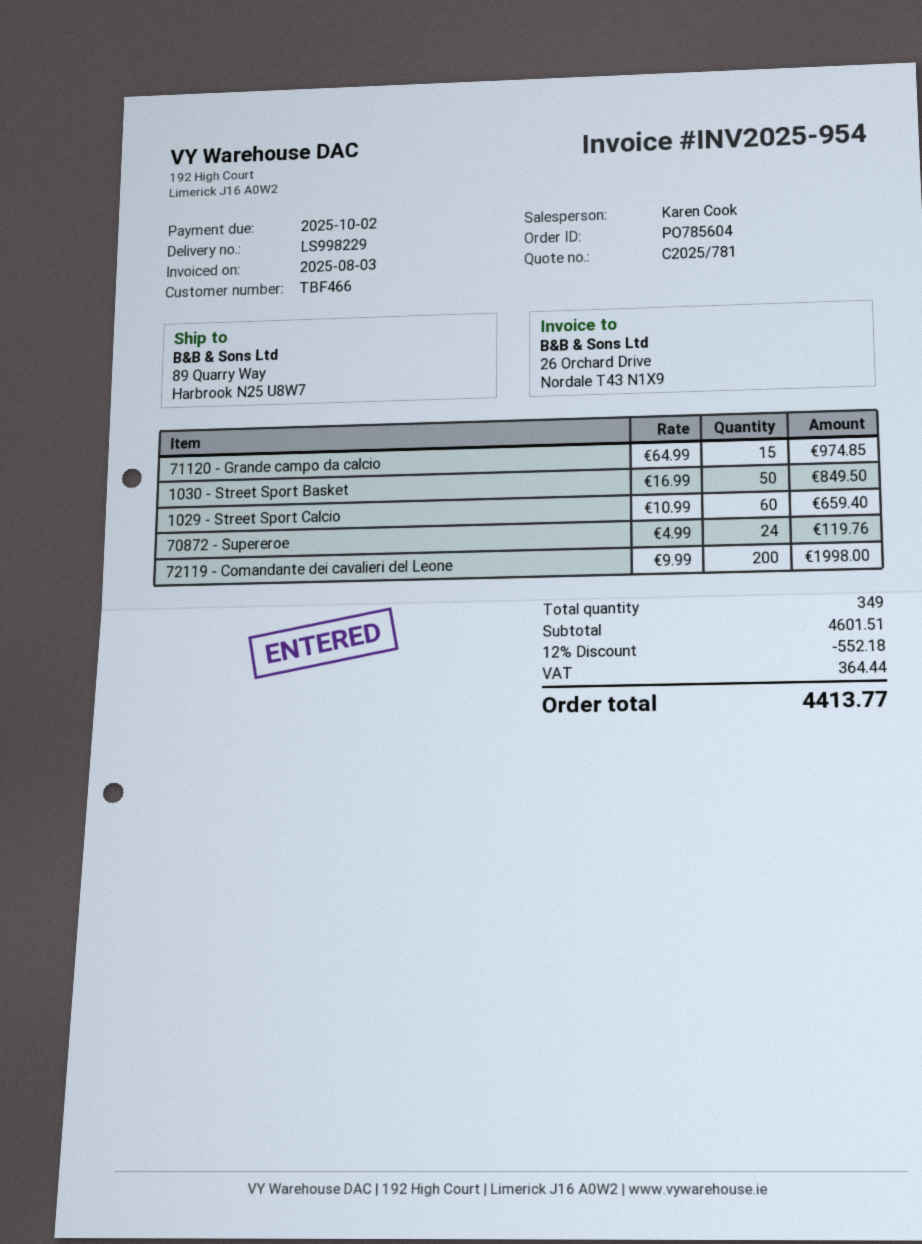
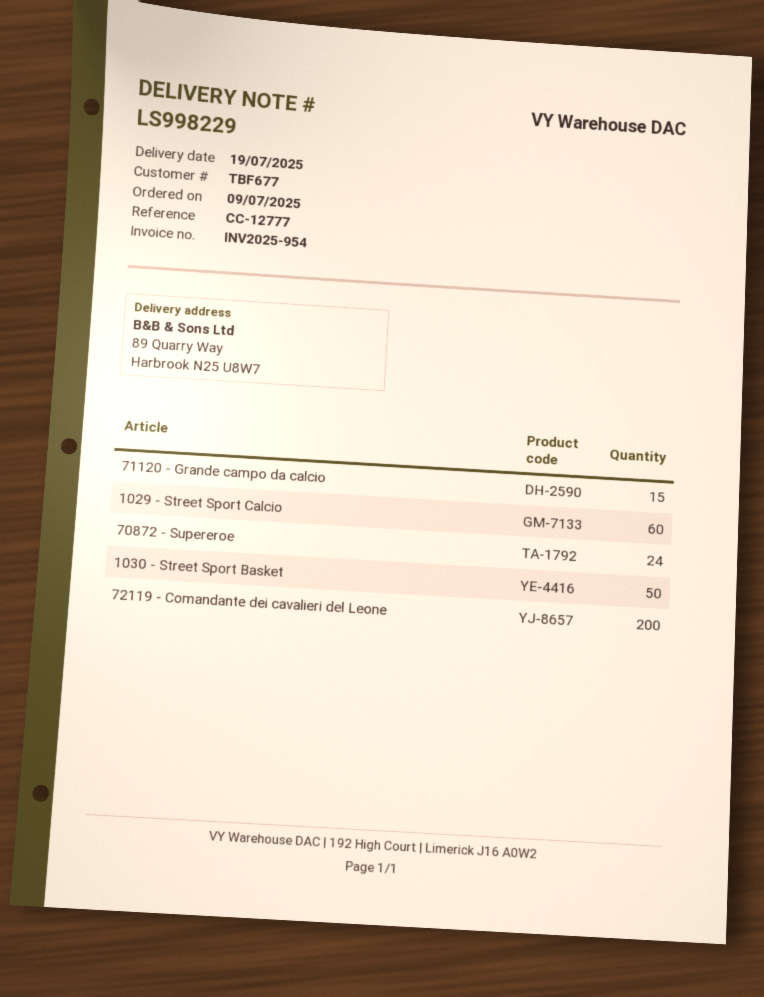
customer number: TBF466 -> TBF677

